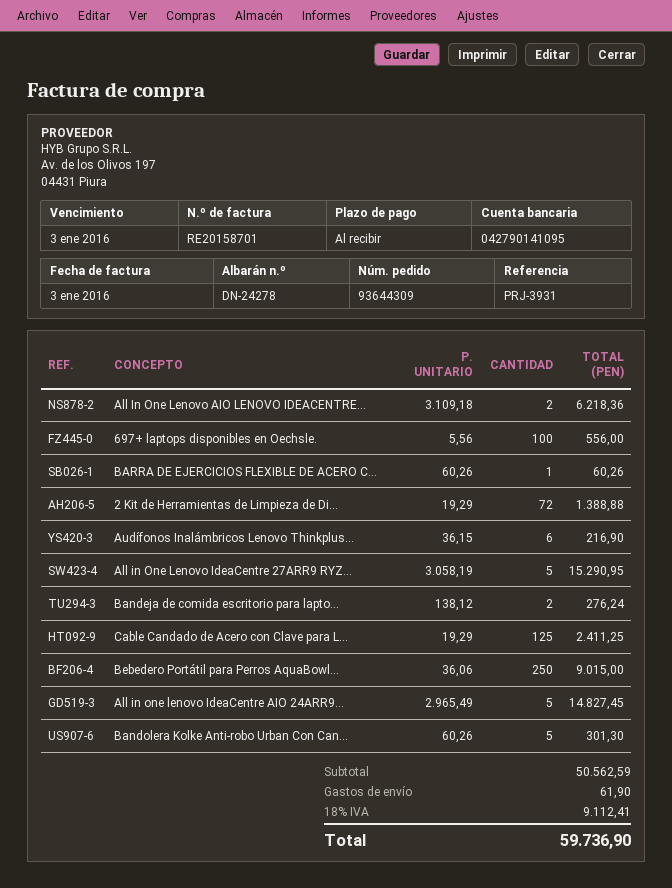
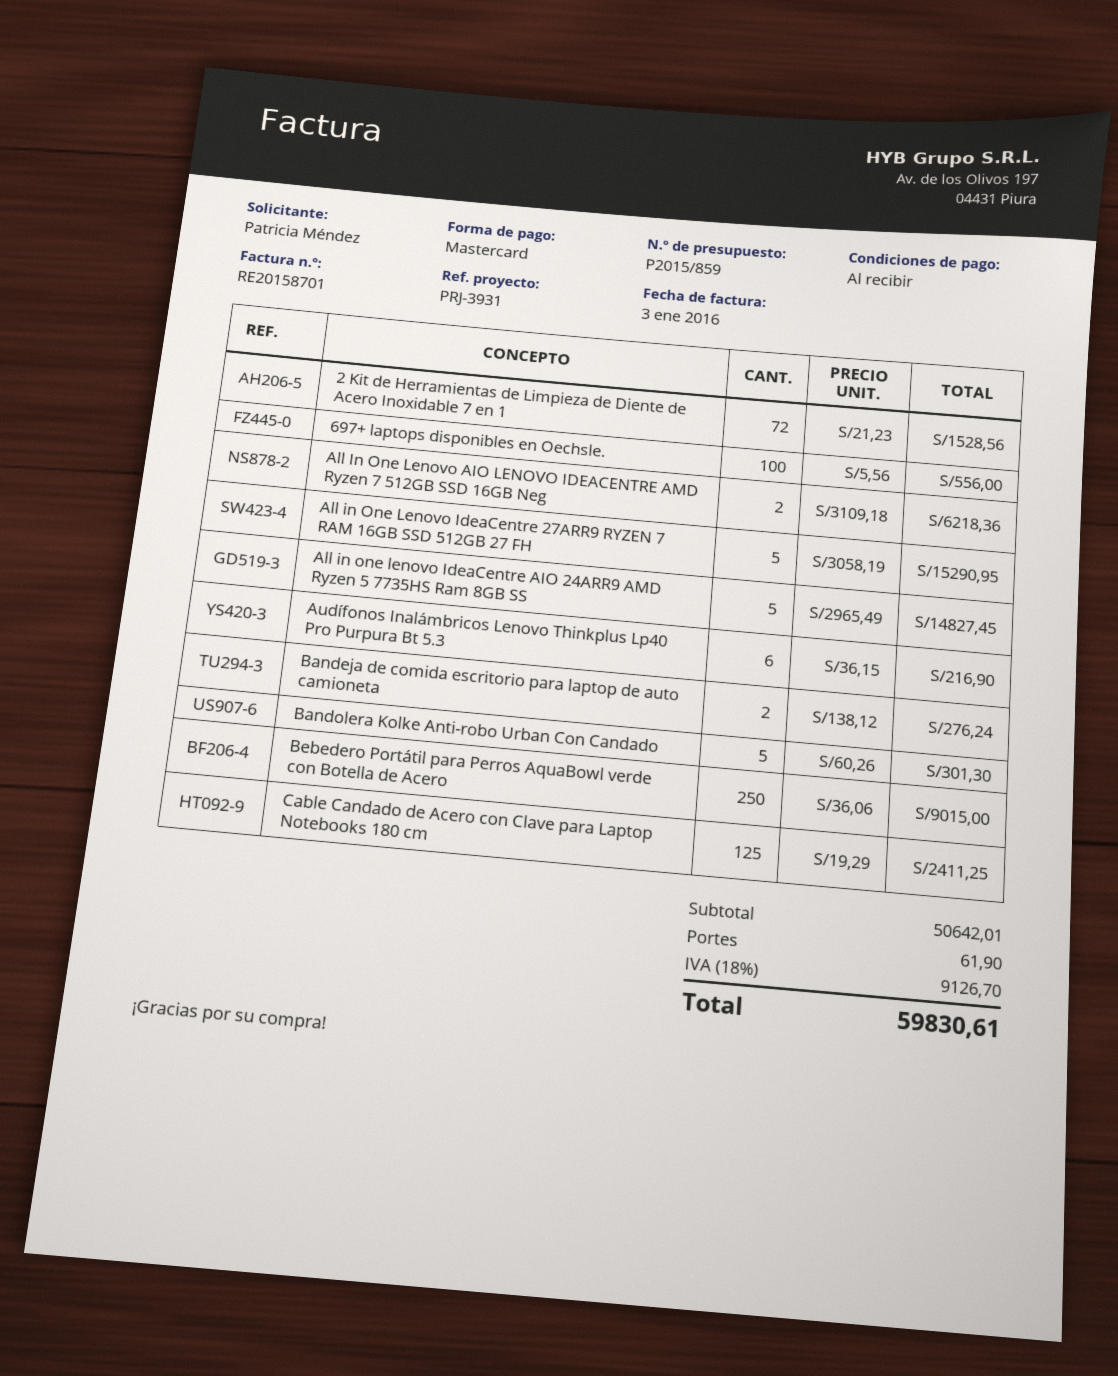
BARRA DE EJERCICIOS FLEXIBLE DE ACERO C...: 1 x 60.26 = 60.26 -> none
2 Kit de Herramientas de Limpieza de Di...: 72 x 19.29 = 1388.88 -> 72 x 21.23 = 1528.56
subtotal: 50562.59 -> 50642.01
tax: 18% = 9112.41 -> 18% = 9126.70
total: 59736.90 -> 59830.61

